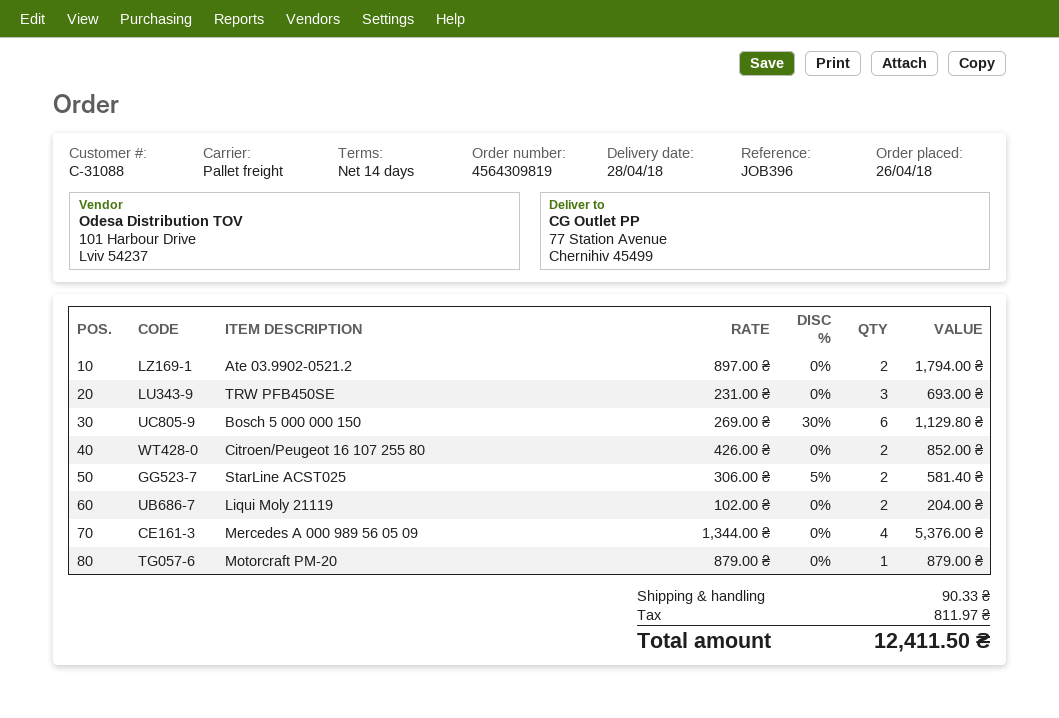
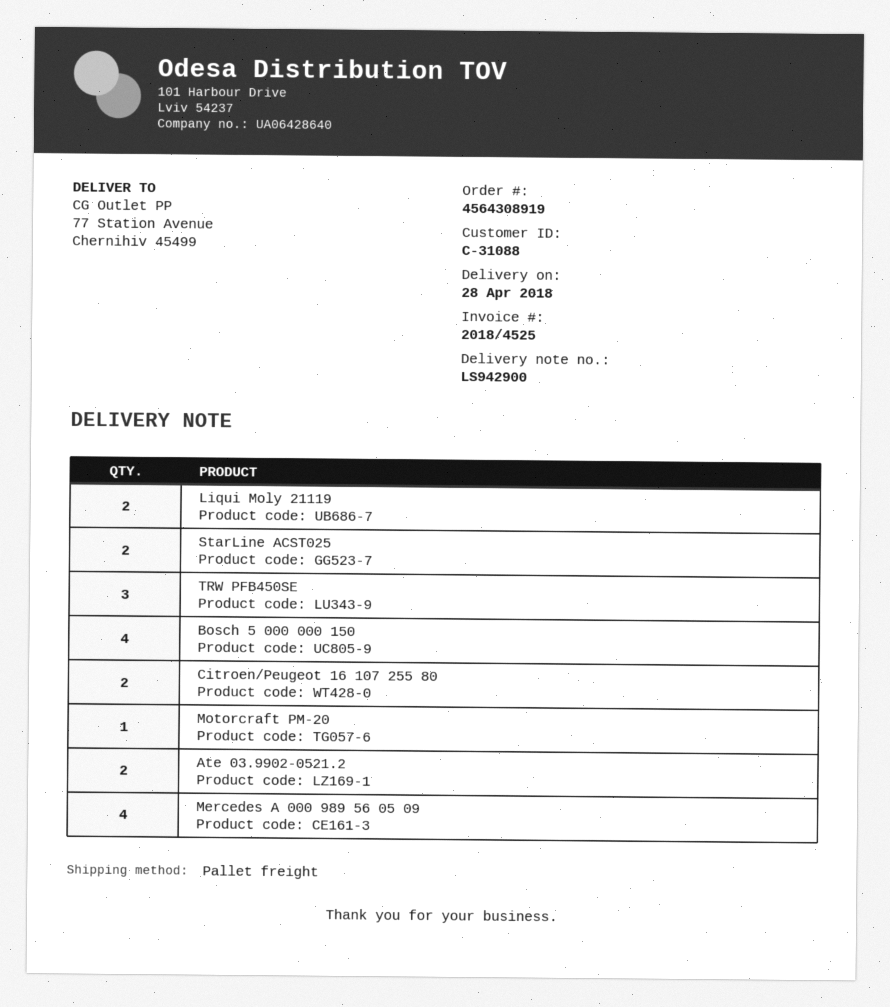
order number: 4564309819 -> 4564308919
Bosch 5 000 000 150: 6 -> 4

